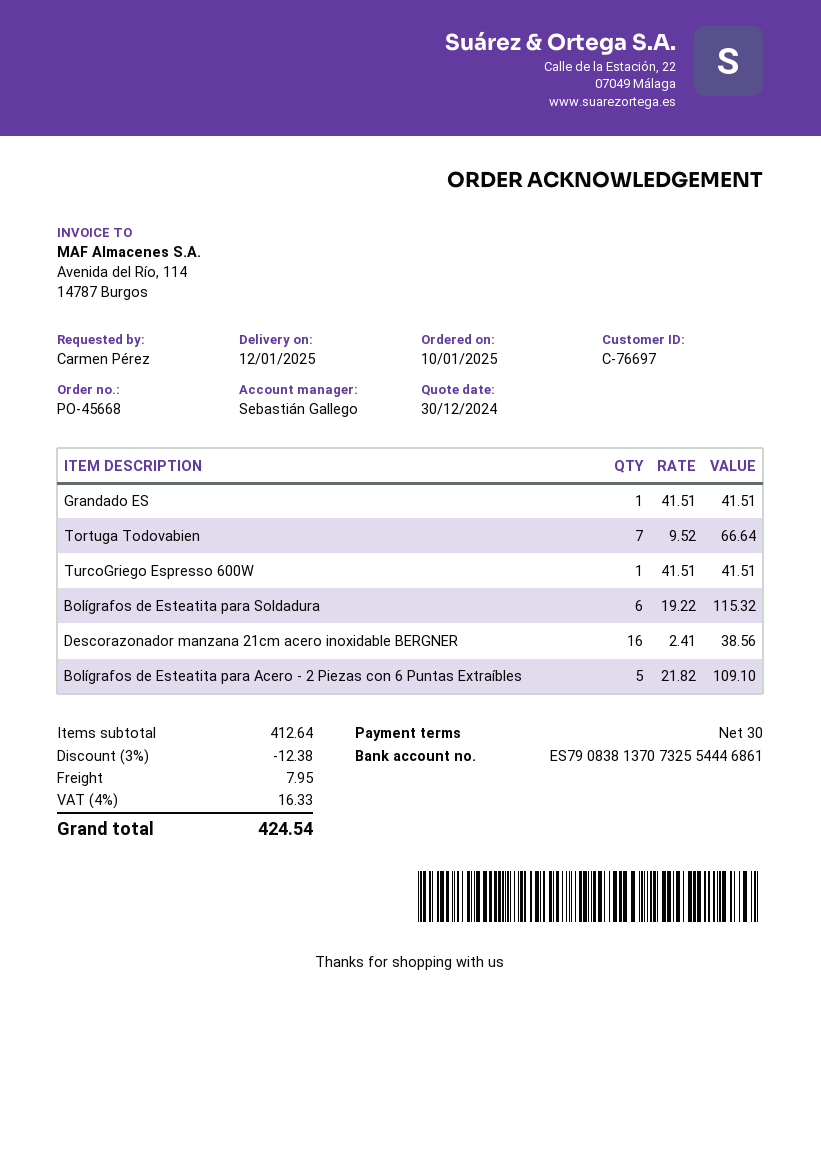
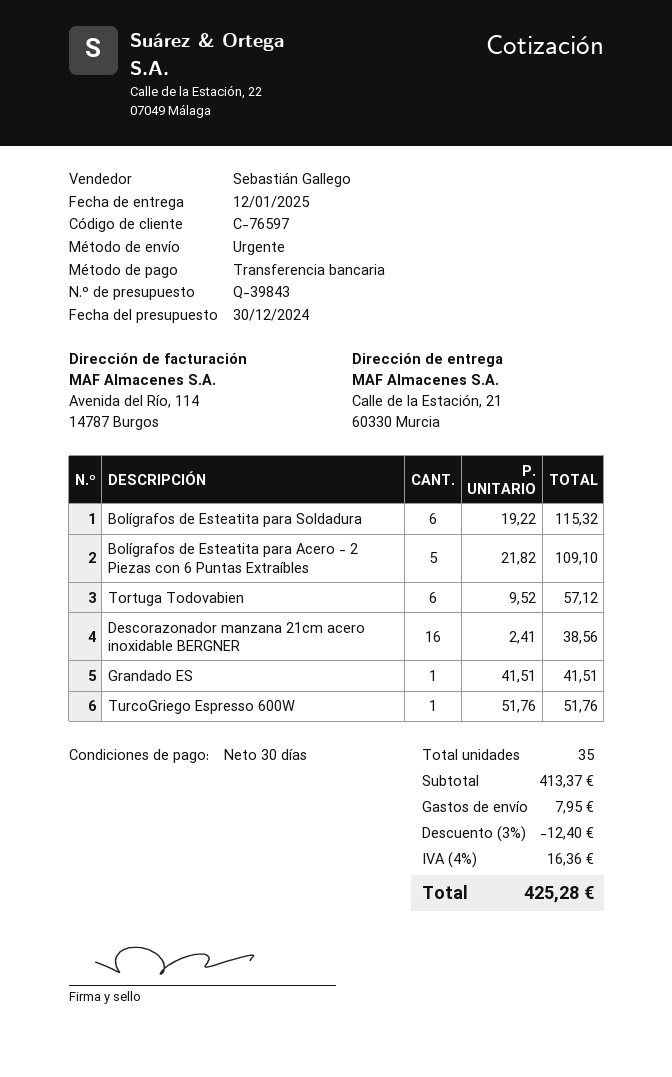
customer number: C-76697 -> C-76597
Tortuga Todovabien: 7 x 9.52 = 66.64 -> 6 x 9.52 = 57.12
TurcoGriego Espresso 600W: 1 x 41.51 = 41.51 -> 1 x 51.76 = 51.76
subtotal: 412.64 -> 413.37
discount: 3% = 12.38 -> 3% = 12.40
tax: 4% = 16.33 -> 4% = 16.36
total: 424.54 -> 425.28

